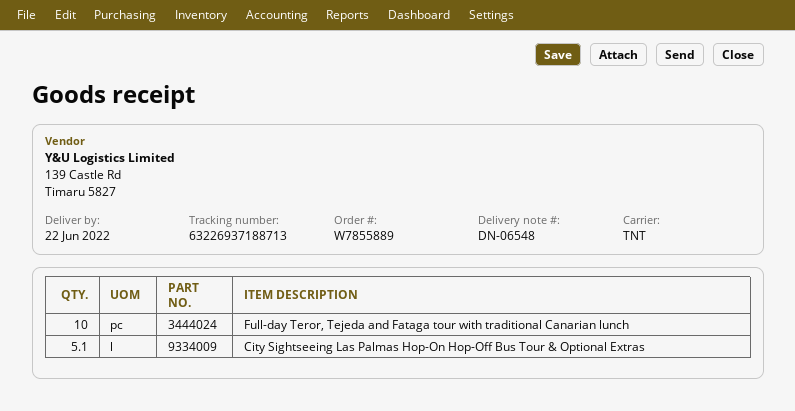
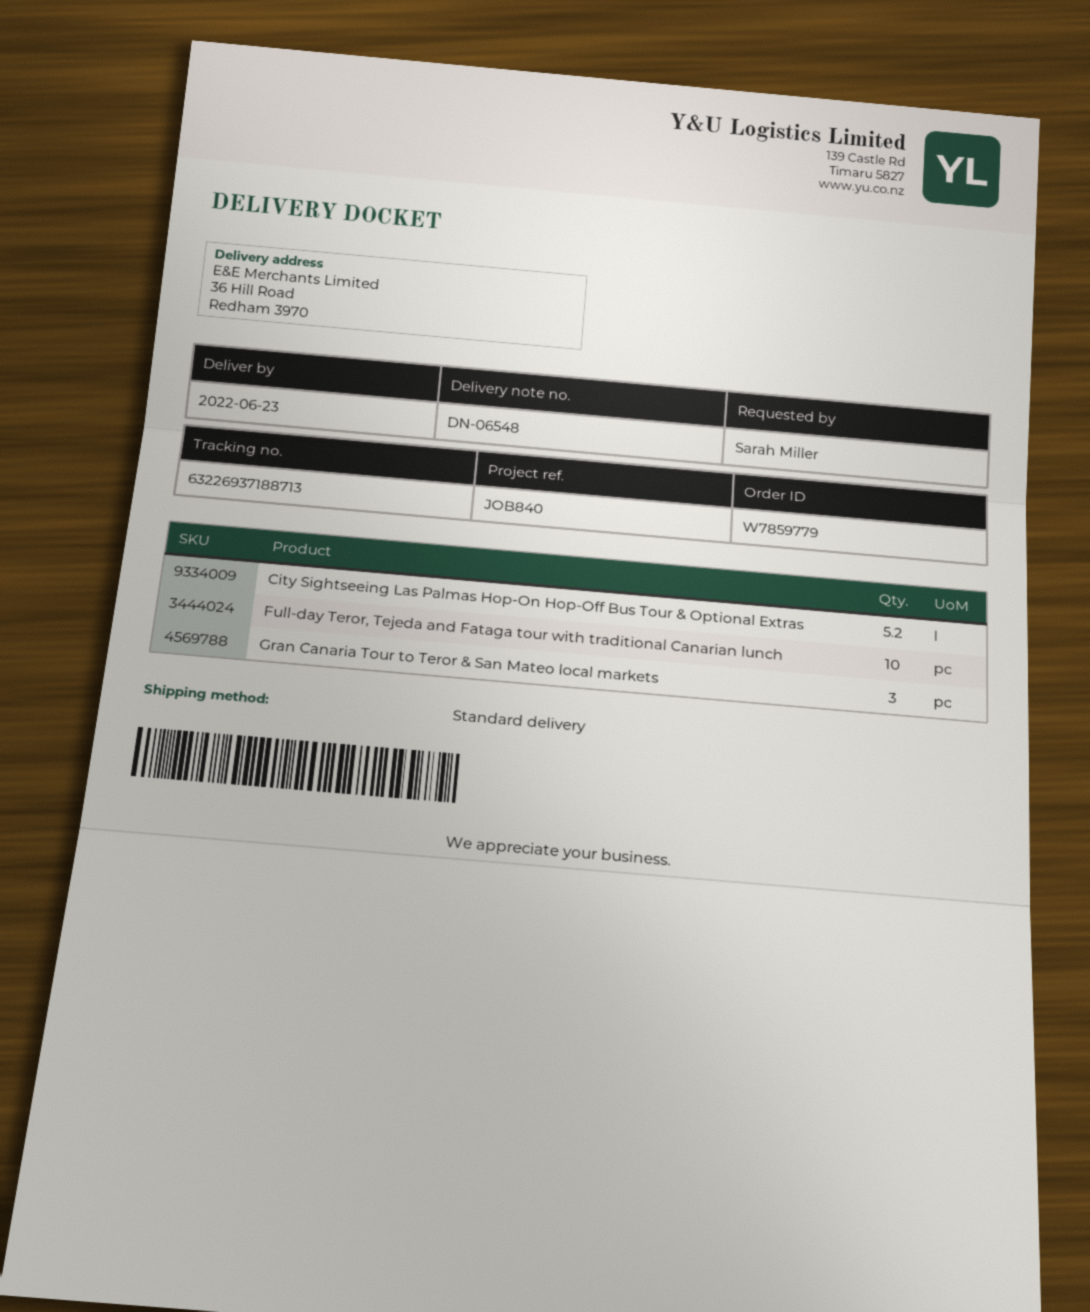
order number: W7855889 -> W7859779
delivery date: 2022-06-22 -> 2022-06-23
shipping method: TNT -> standard
City Sightseeing Las Palmas Hop-On Hop-Off Bus Tour & Optional Extras: 5.1 -> 5.2
Gran Canaria Tour to Teror & San Mateo local markets: none -> 3

